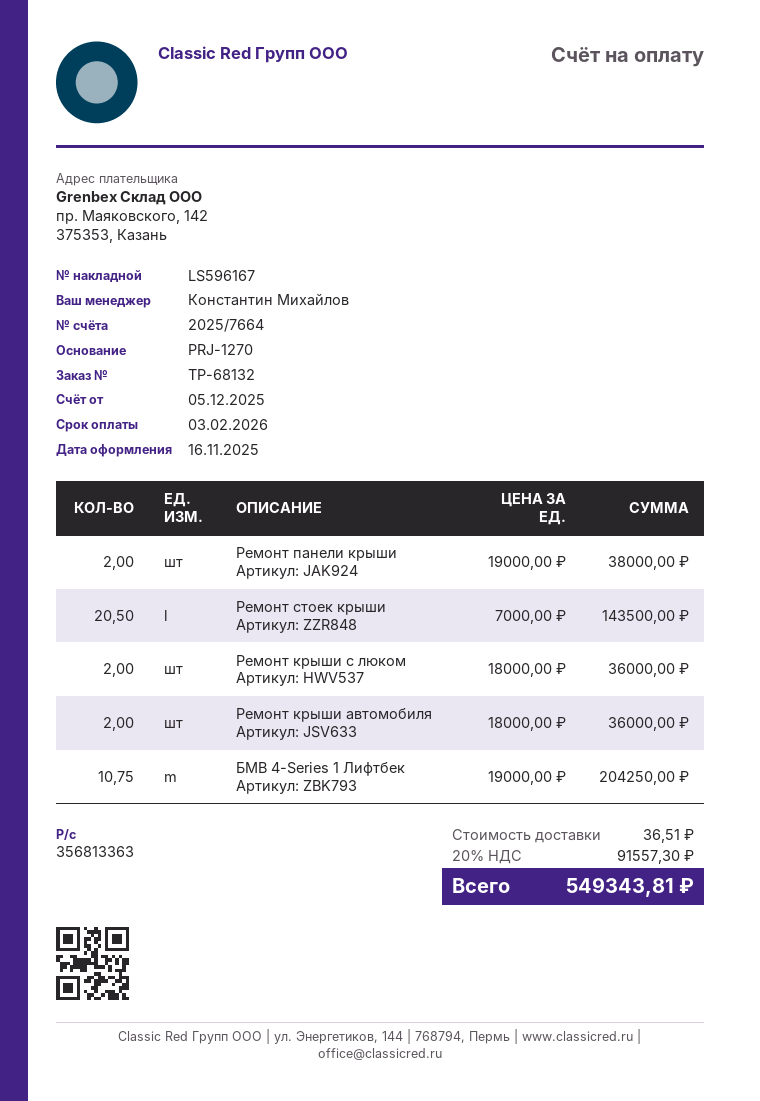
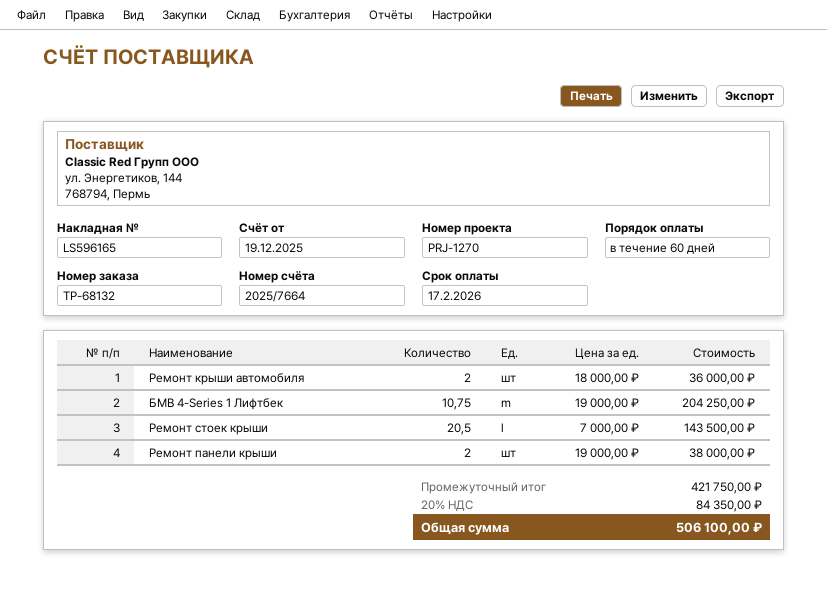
delivery note number: LS596167 -> LS596165
invoice date: 2025-12-05 -> 2025-12-19
due date: 2026-02-03 -> 2026-02-17
Ремонт крыши с люком: 2 x 18000.00 = 36000.00 -> none
shipping: 36.51 -> none
tax: 20% = 91557.30 -> 20% = 84350.00
total: 549343.81 -> 506100.00

